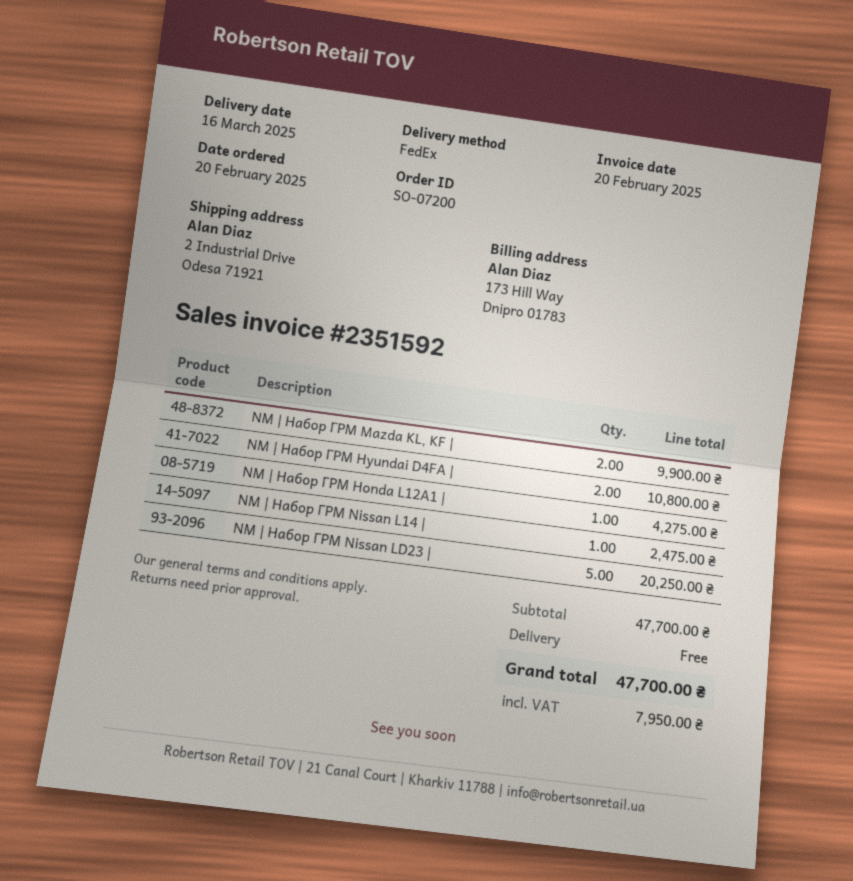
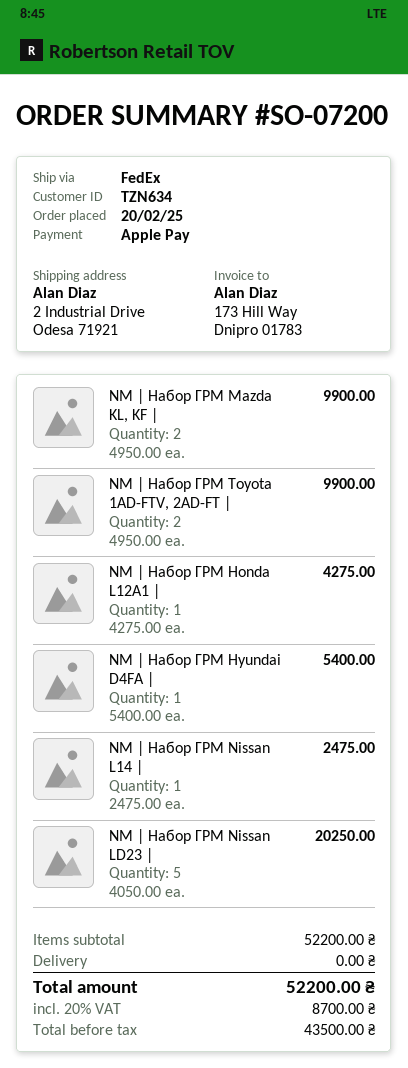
NM | Набор ГРМ Hyundai D4FA |: 2 for 10800.00 -> 1 for 5400.00
NM | Набор ГРМ Toyota 1AD-FTV, 2AD-FT |: none -> 2 for 9900.00
subtotal: 47700.00 -> 52200.00
tax: 7950.00 -> 8700.00
total: 47700.00 -> 52200.00

